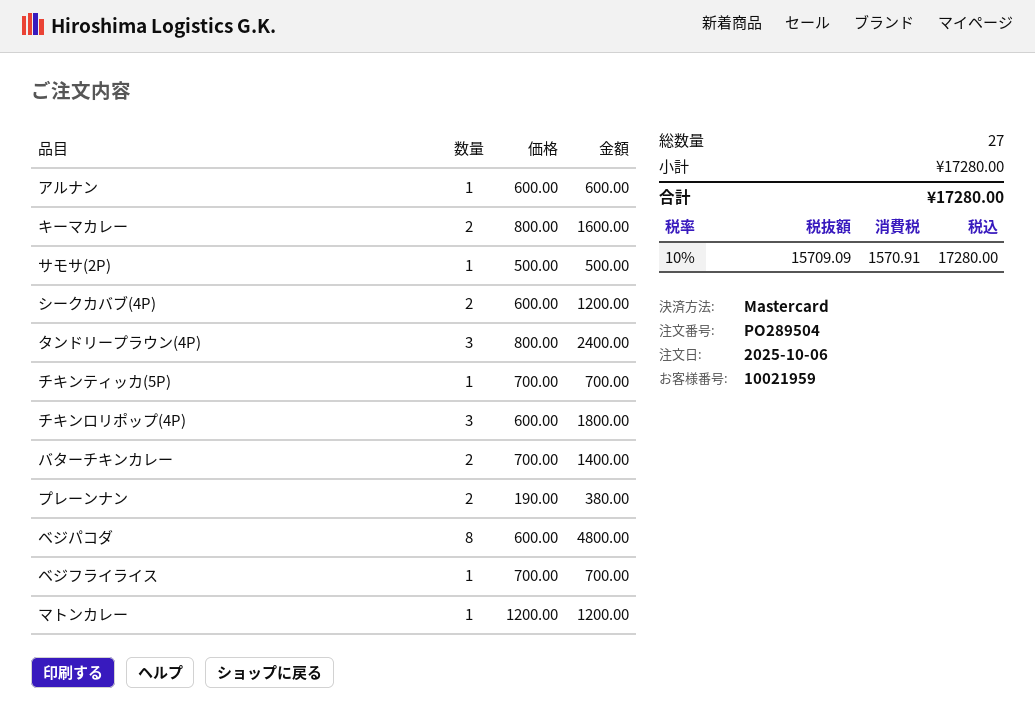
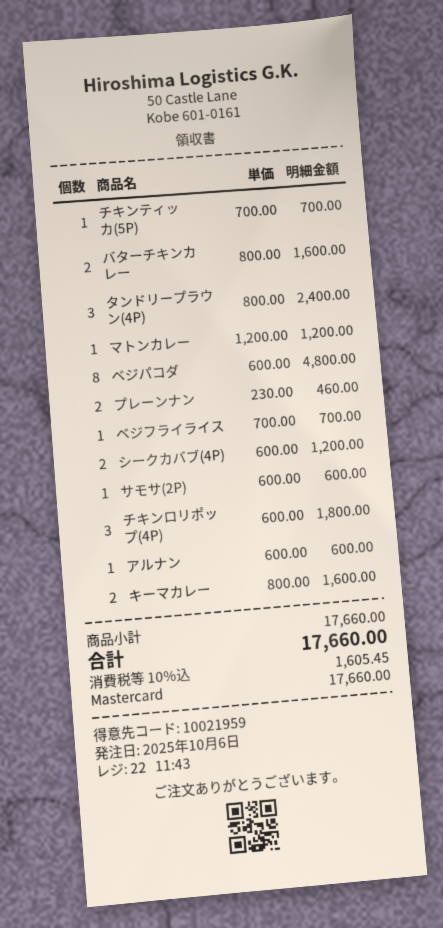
サモサ(2P): 1 x 500.00 = 500.00 -> 1 x 600.00 = 600.00
バターチキンカレー: 2 x 700.00 = 1400.00 -> 2 x 800.00 = 1600.00
プレーンナン: 2 x 190.00 = 380.00 -> 2 x 230.00 = 460.00
subtotal: 17280.00 -> 17660.00
tax: 10% = 1570.91 -> 10% = 1605.45
total: 17280.00 -> 17660.00

